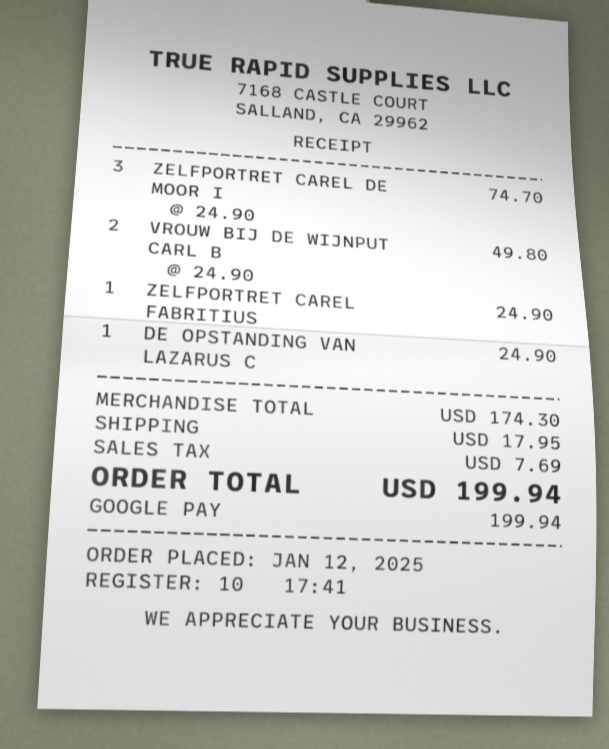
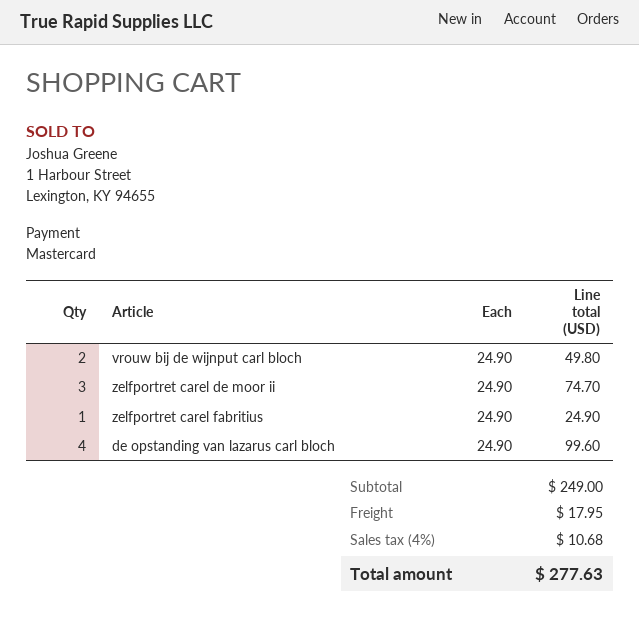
payment method: Google Pay -> Mastercard
DE OPSTANDING VAN LAZARUS C: 1 x 24.90 = 24.90 -> 4 x 24.90 = 99.60
subtotal: 174.30 -> 249.00
tax: 7.69 -> 10.68
total: 199.94 -> 277.63

